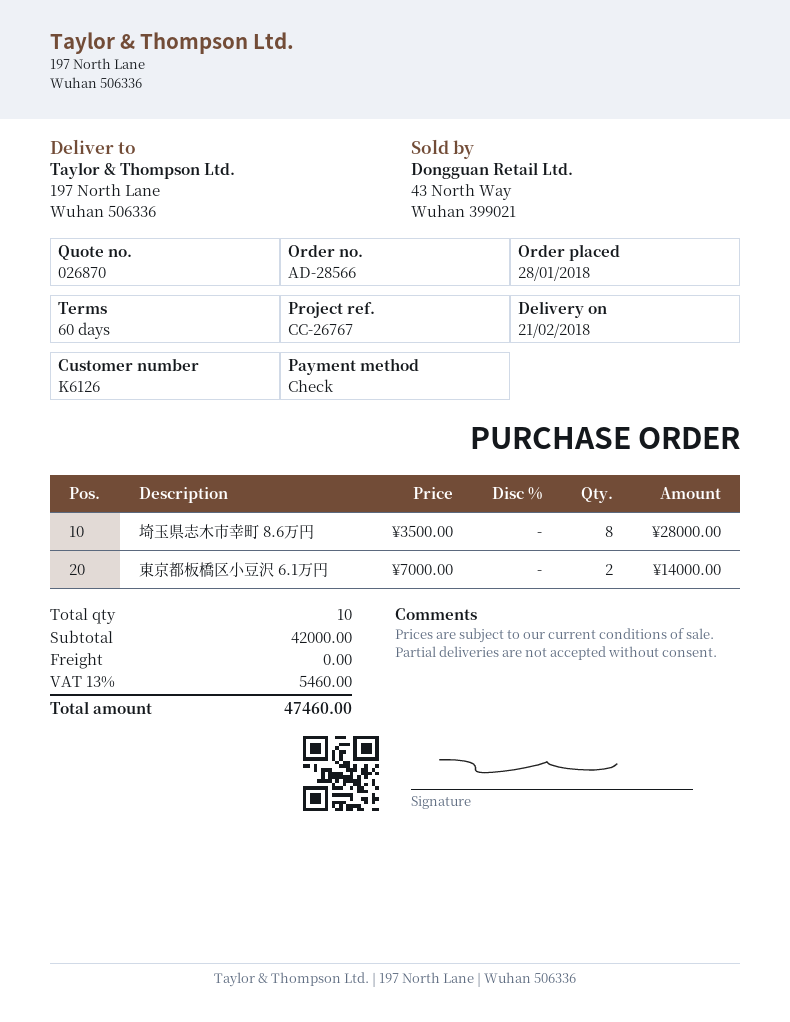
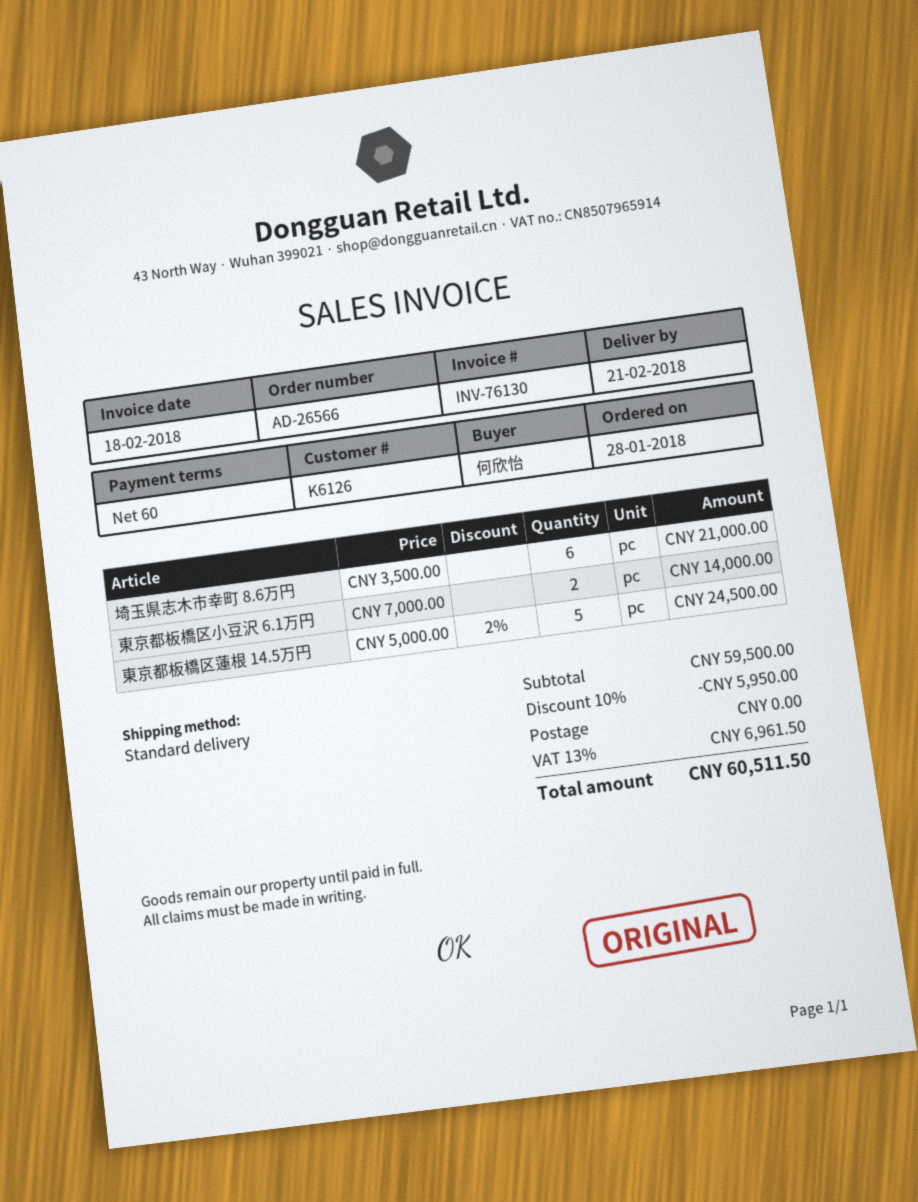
order number: AD-28566 -> AD-26566
埼玉県志木市幸町 8.6万円: 8 x 3500.00 = 28000.00 -> 6 x 3500.00 = 21000.00
東京都板橋区蓮根 14.5万円: none -> 5 x 5000.00 - 2% = 24500.00
subtotal: 42000.00 -> 59500.00
discount: none -> 10% = 5950.00
tax: 13% = 5460.00 -> 13% = 6961.50
total: 47460.00 -> 60511.50

